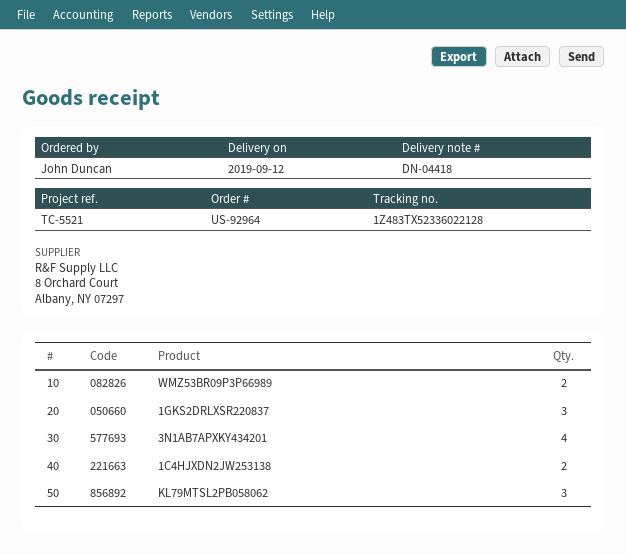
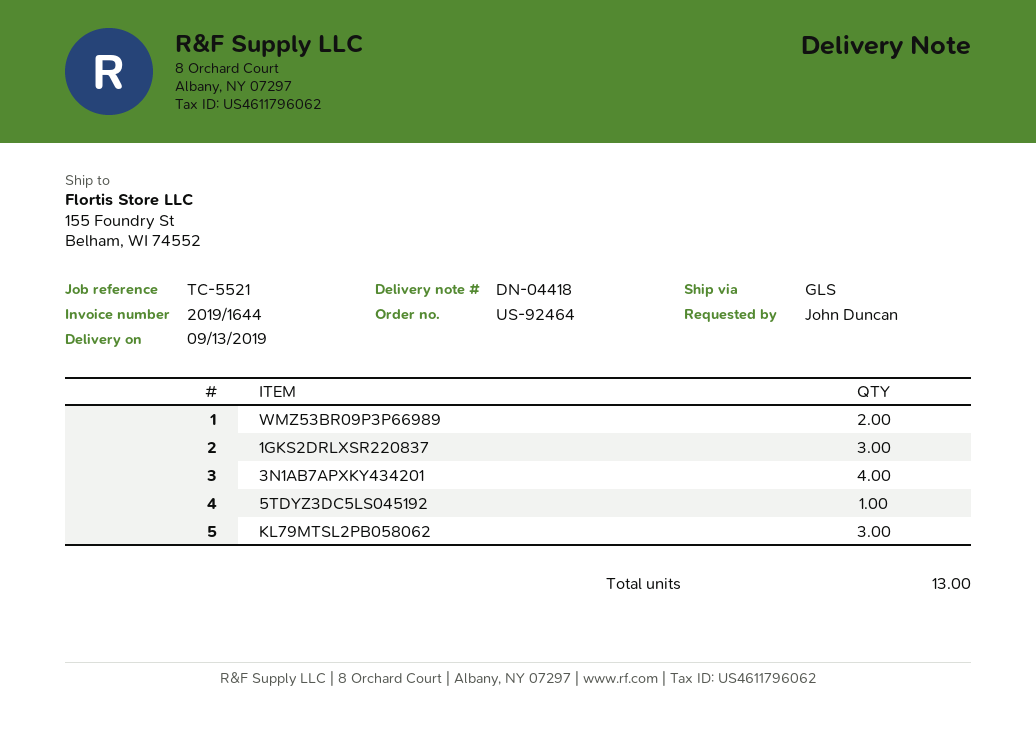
order number: US-92964 -> US-92464
delivery date: 2019-09-12 -> 2019-09-13
1C4HJXDN2JW253138: 2 -> none
5TDYZ3DC5LS045192: none -> 1

